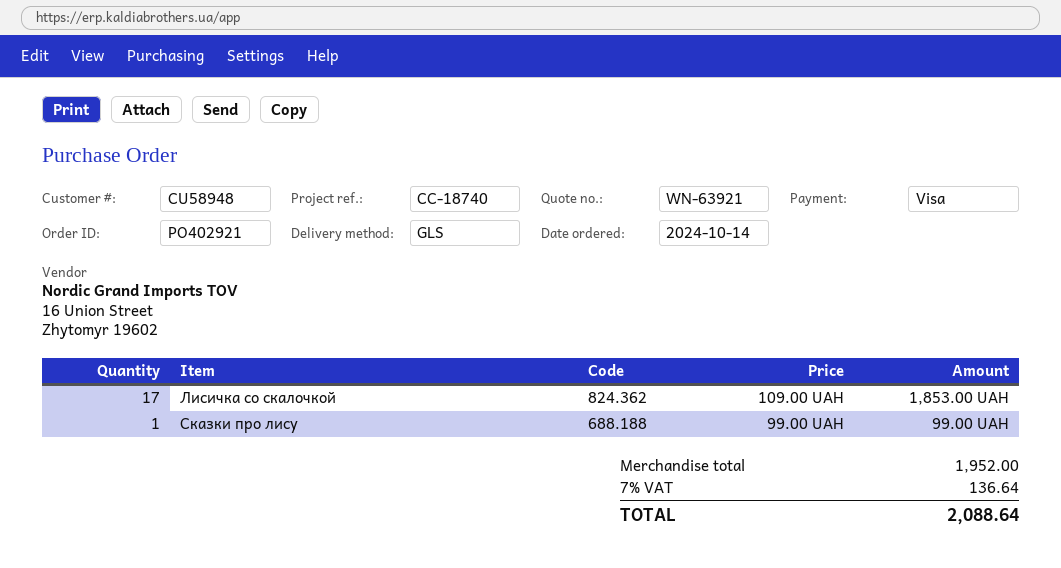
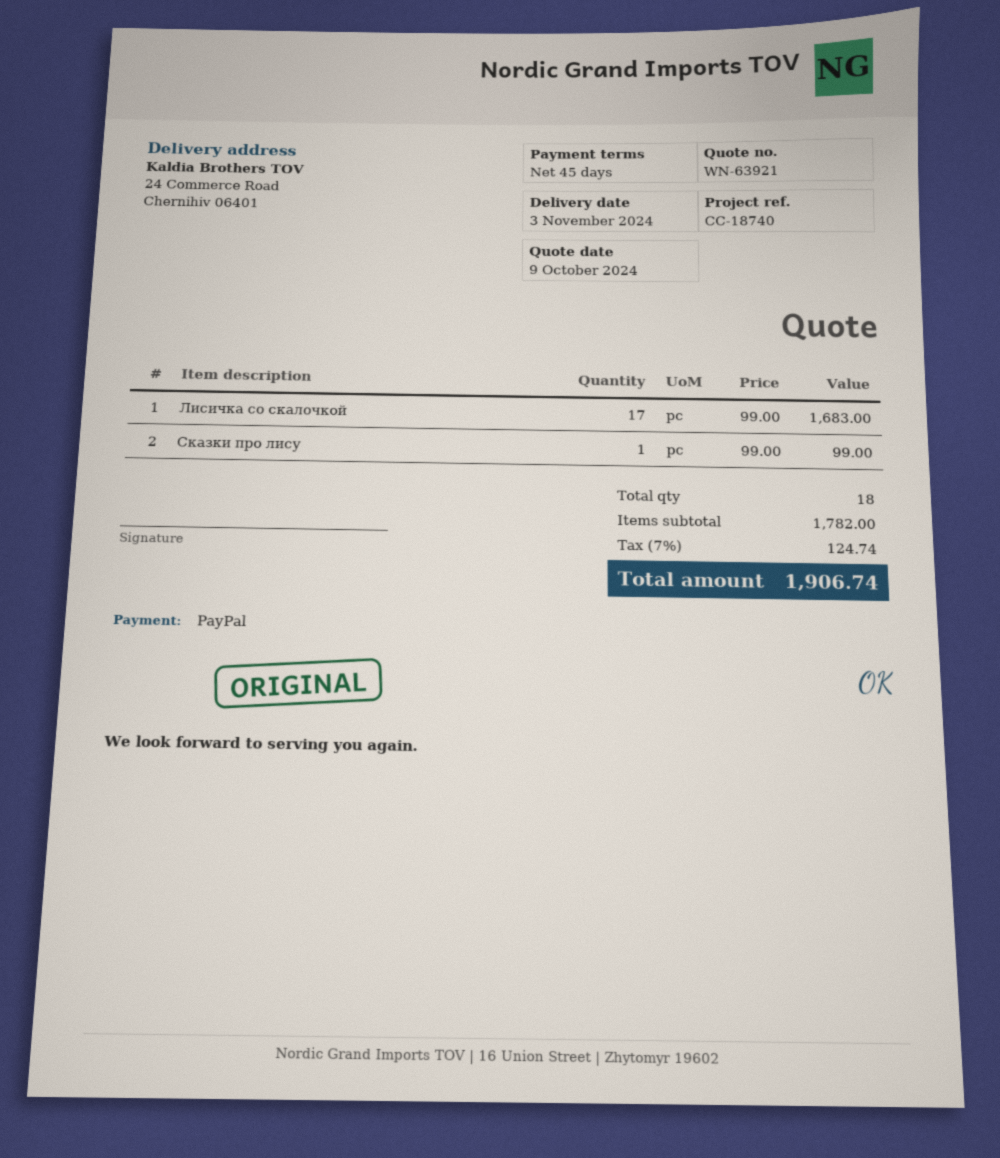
payment method: Visa -> PayPal
Лисичка со скалочкой: 17 x 109.00 = 1853.00 -> 17 x 99.00 = 1683.00
subtotal: 1952.00 -> 1782.00
tax: 7% = 136.64 -> 7% = 124.74
total: 2088.64 -> 1906.74

